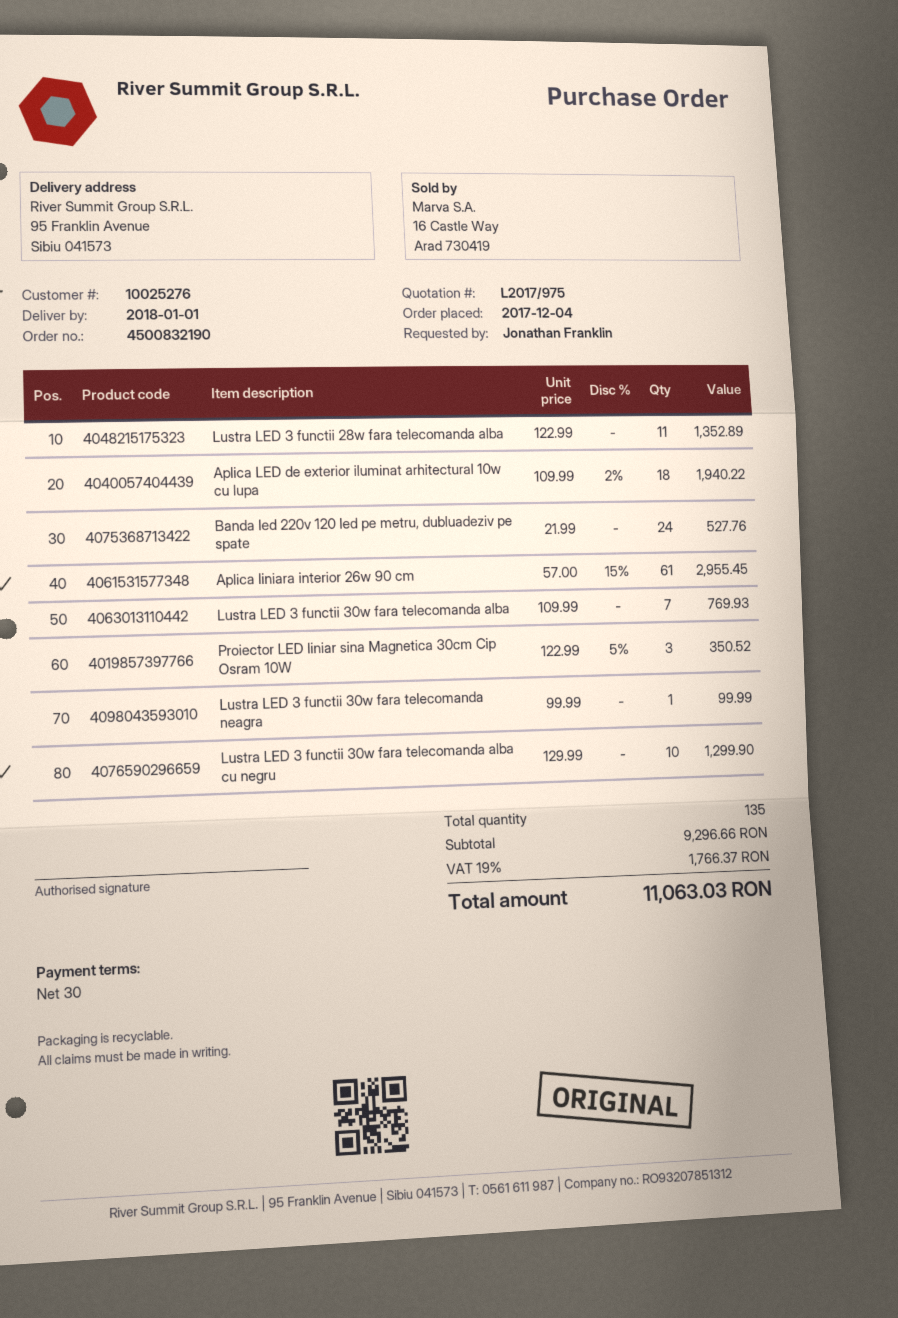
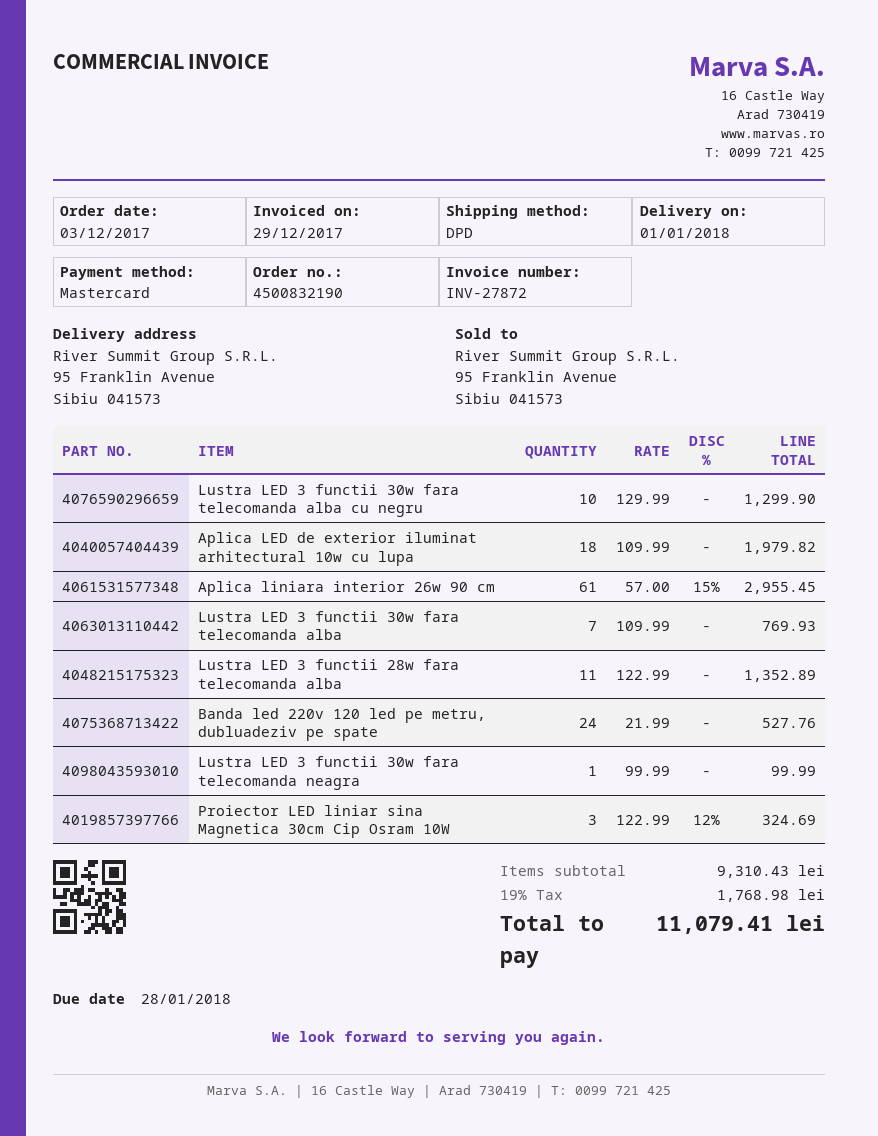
order date: 2017-12-04 -> 2017-12-03
Aplica LED de exterior iluminat arhitectural 10w cu lupa: 18 x 109.99 - 2% = 1940.22 -> 18 x 109.99 = 1979.82
Proiector LED liniar sina Magnetica 30cm Cip Osram 10W: 3 x 122.99 - 5% = 350.52 -> 3 x 122.99 - 12% = 324.69
subtotal: 9296.66 -> 9310.43
tax: 19% = 1766.37 -> 19% = 1768.98
total: 11063.03 -> 11079.41

